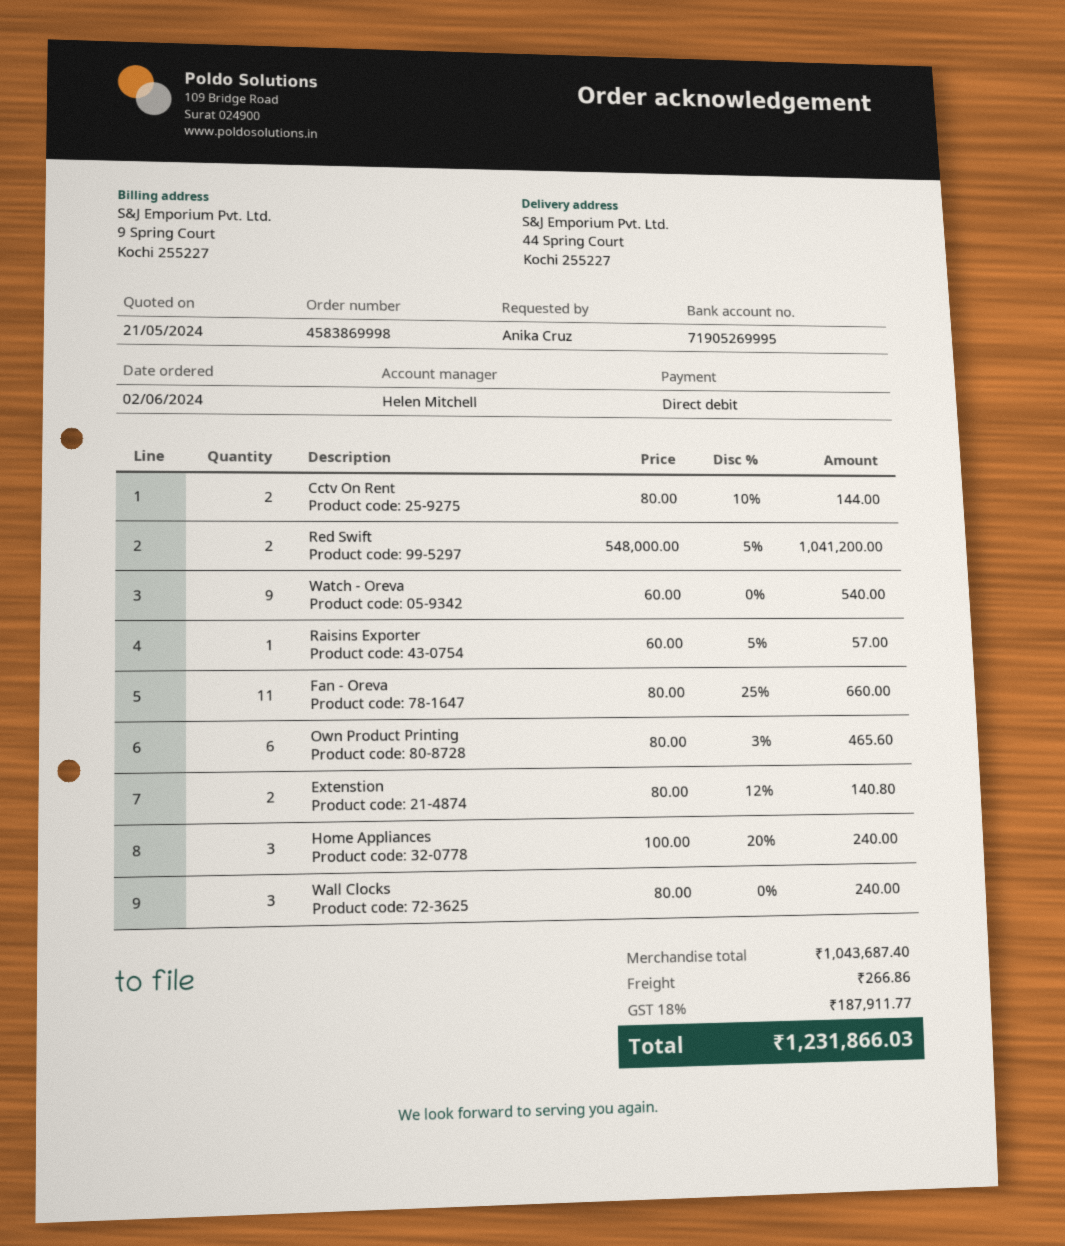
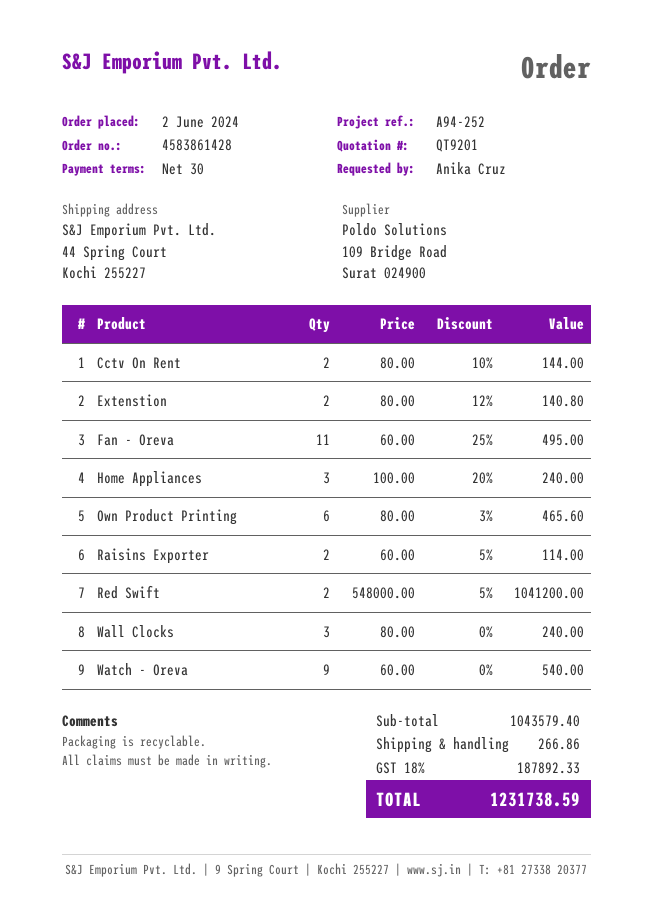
order number: 4583869998 -> 4583861428
Raisins Exporter: 1 x 60.00 - 5% = 57.00 -> 2 x 60.00 - 5% = 114.00
Fan - Oreva: 11 x 80.00 - 25% = 660.00 -> 11 x 60.00 - 25% = 495.00
subtotal: 1043687.40 -> 1043579.40
tax: 18% = 187911.77 -> 18% = 187892.33
total: 1231866.03 -> 1231738.59

